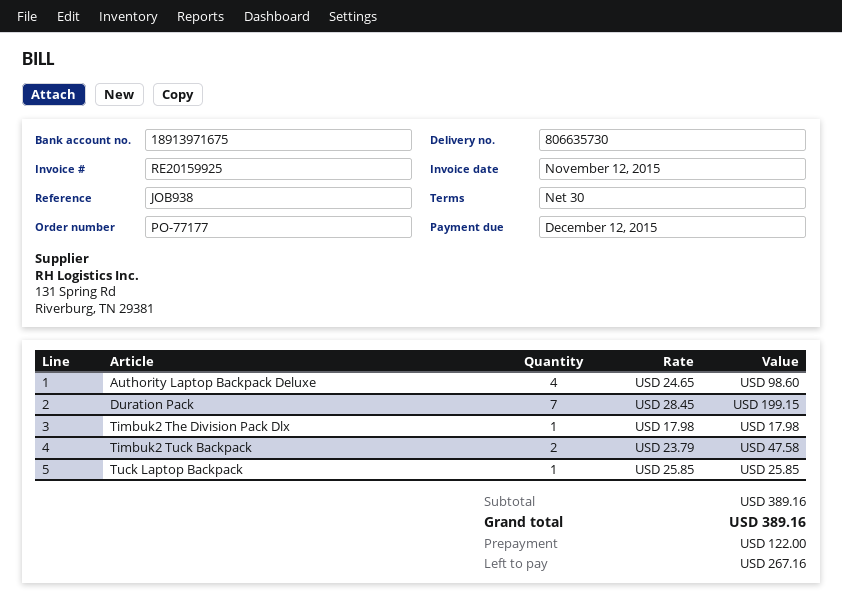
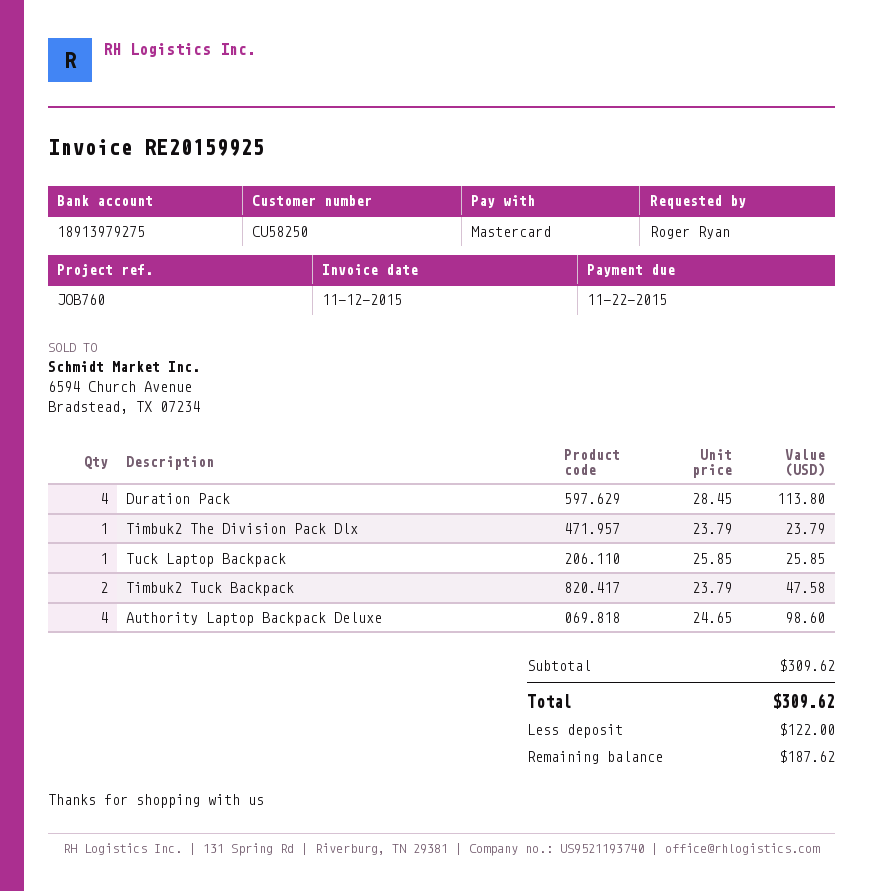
due date: 2015-12-12 -> 2015-11-22
reference: JOB938 -> JOB760
bank account: 18913971675 -> 18913979275
Duration Pack: 7 x 28.45 = 199.15 -> 4 x 28.45 = 113.80
Timbuk2 The Division Pack Dlx: 1 x 17.98 = 17.98 -> 1 x 23.79 = 23.79
subtotal: 389.16 -> 309.62
total: 389.16 -> 309.62
balance: 267.16 -> 187.62

